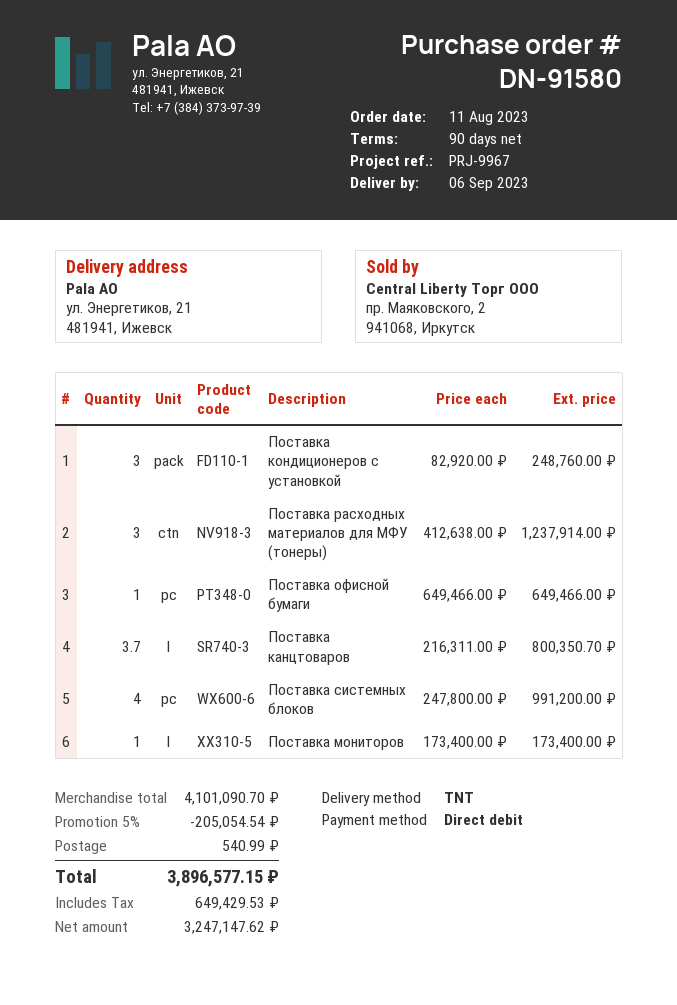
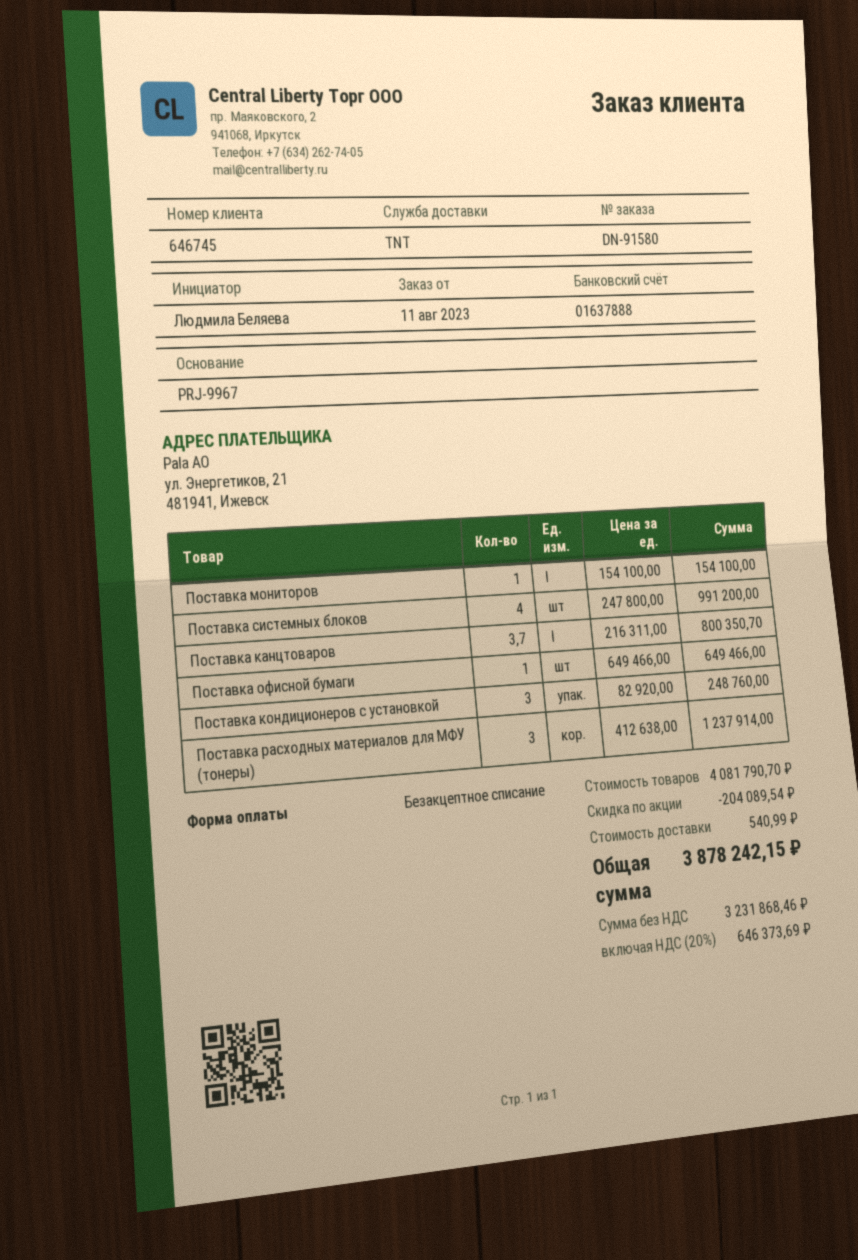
Поставка мониторов: 1 x 173400.00 = 173400.00 -> 1 x 154100.00 = 154100.00
subtotal: 4101090.70 -> 4081790.70
discount: 205054.54 -> 204089.54
net: 3247147.62 -> 3231868.46
tax: 649429.53 -> 646373.69
total: 3896577.15 -> 3878242.15

